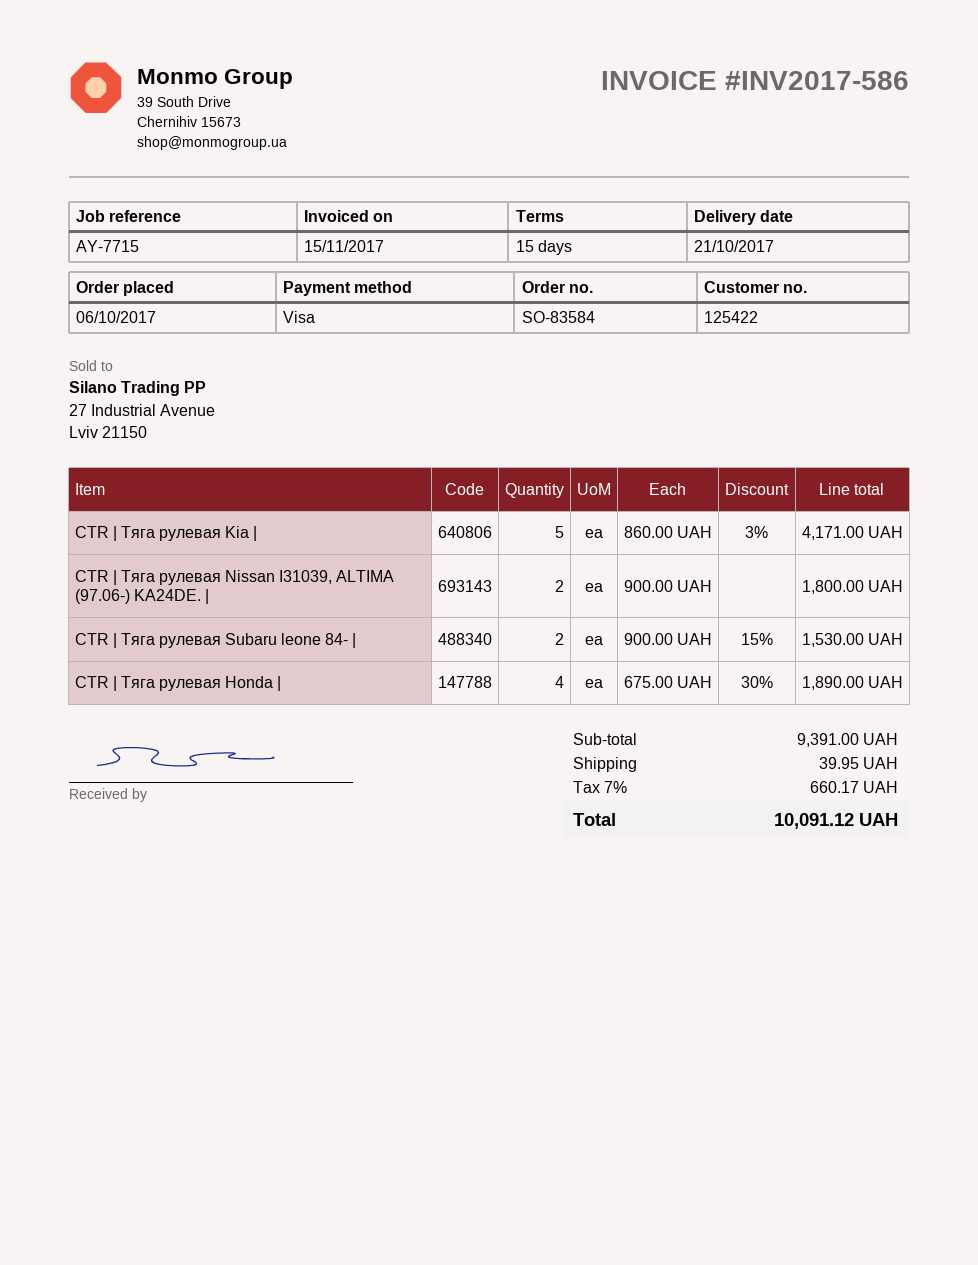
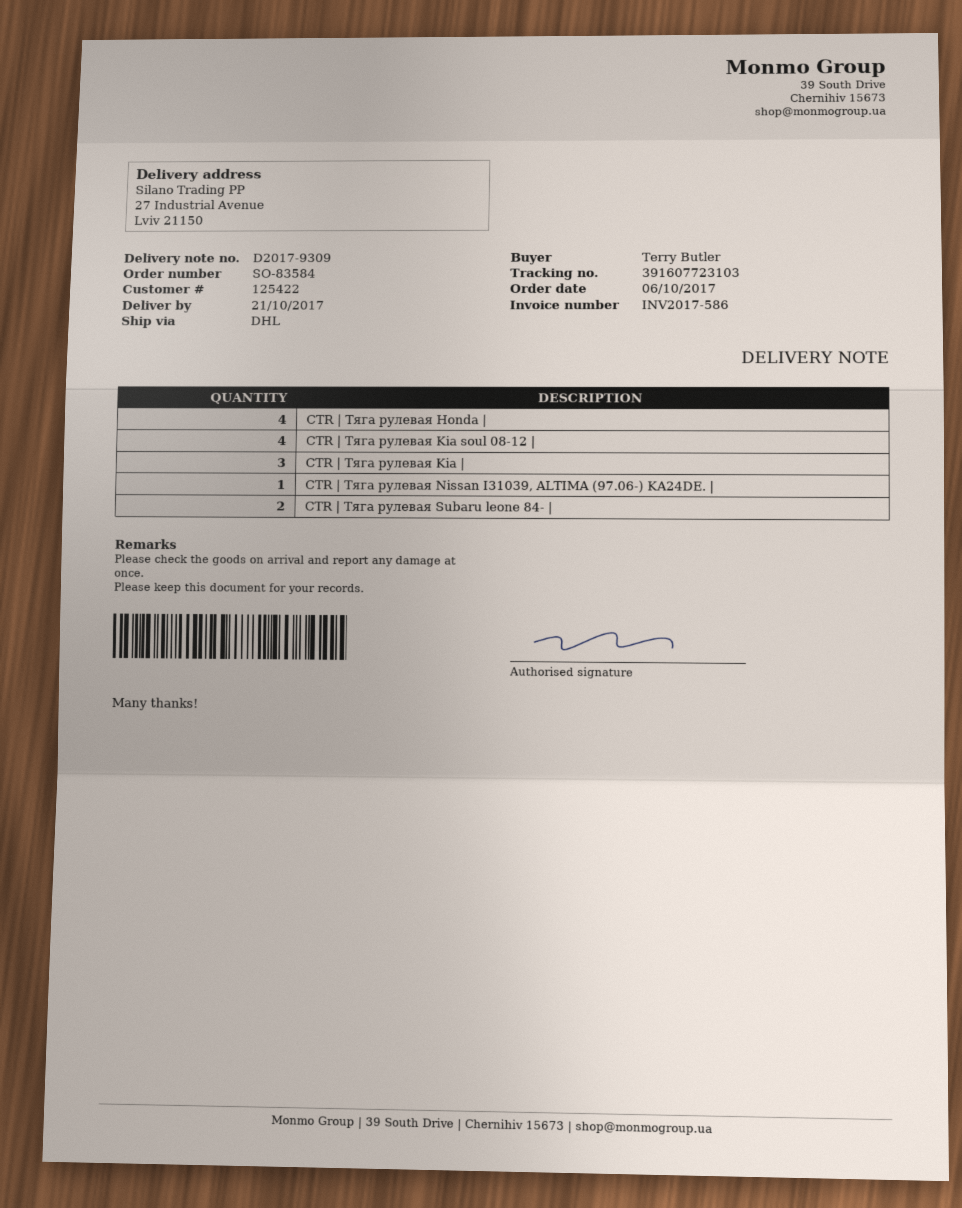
CTR | Тяга рулевая Kia |: 5 -> 3
CTR | Тяга рулевая Nissan I31039, ALTIMA (97.06-) KA24DE. |: 2 -> 1
CTR | Тяга рулевая Kia soul 08-12 |: none -> 4

